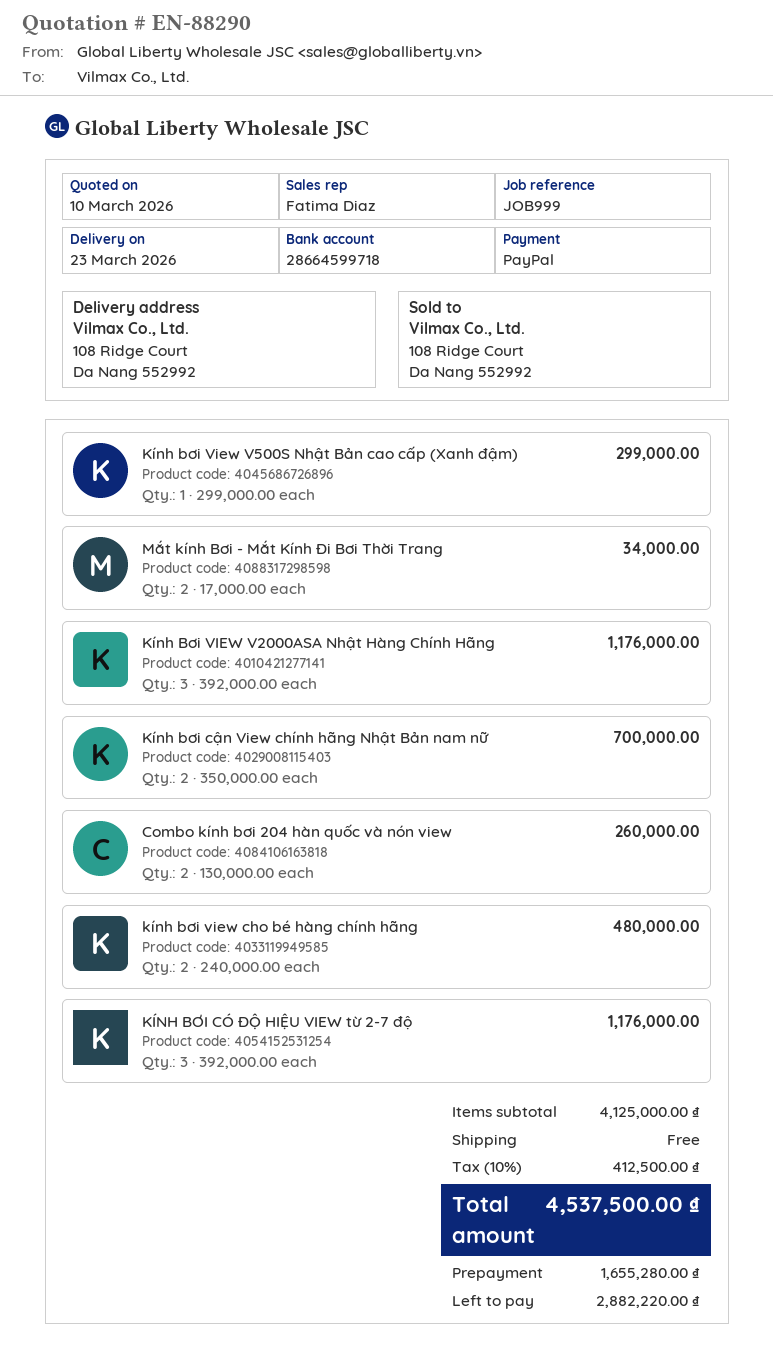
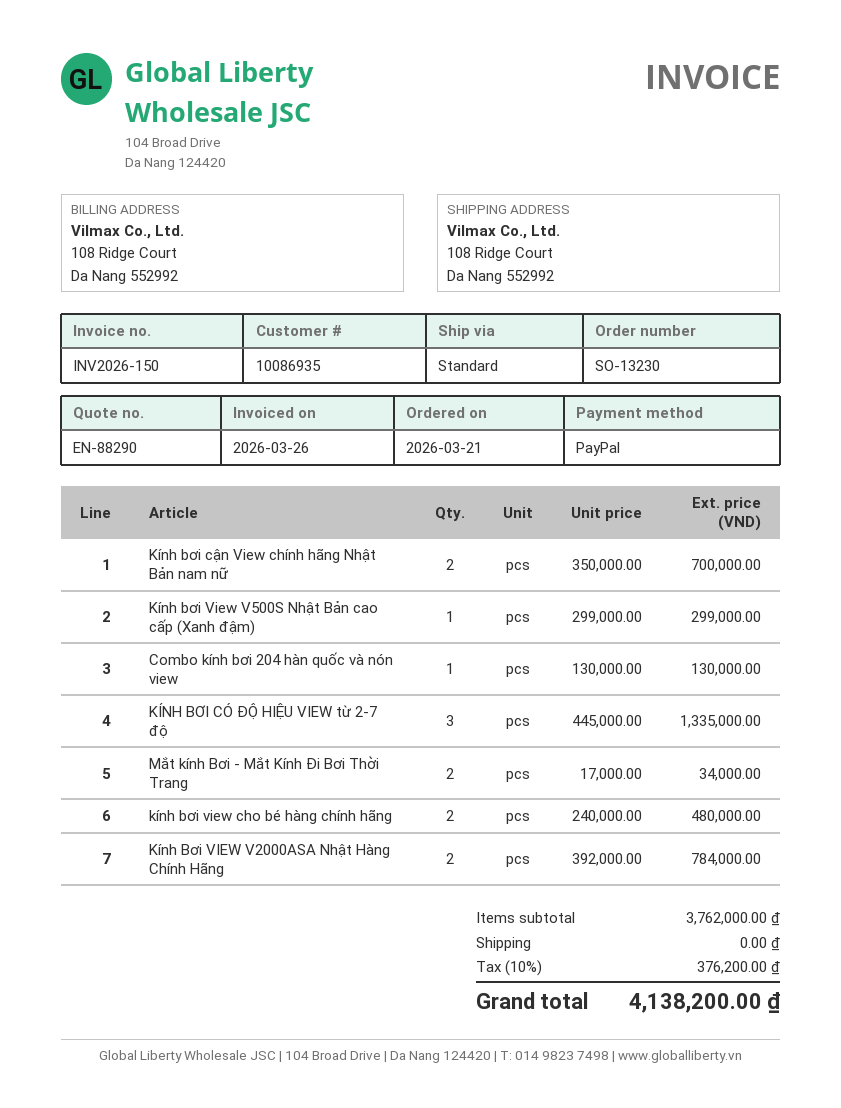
Kính Bơi VIEW V2000ASA Nhật Hàng Chính Hãng: 3 x 392000.00 = 1176000.00 -> 2 x 392000.00 = 784000.00
Combo kính bơi 204 hàn quốc và nón view: 2 x 130000.00 = 260000.00 -> 1 x 130000.00 = 130000.00
KÍNH BƠI CÓ ĐỘ HIỆU VIEW từ 2-7 độ: 3 x 392000.00 = 1176000.00 -> 3 x 445000.00 = 1335000.00
subtotal: 4125000.00 -> 3762000.00
tax: 10% = 412500.00 -> 10% = 376200.00
total: 4537500.00 -> 4138200.00

